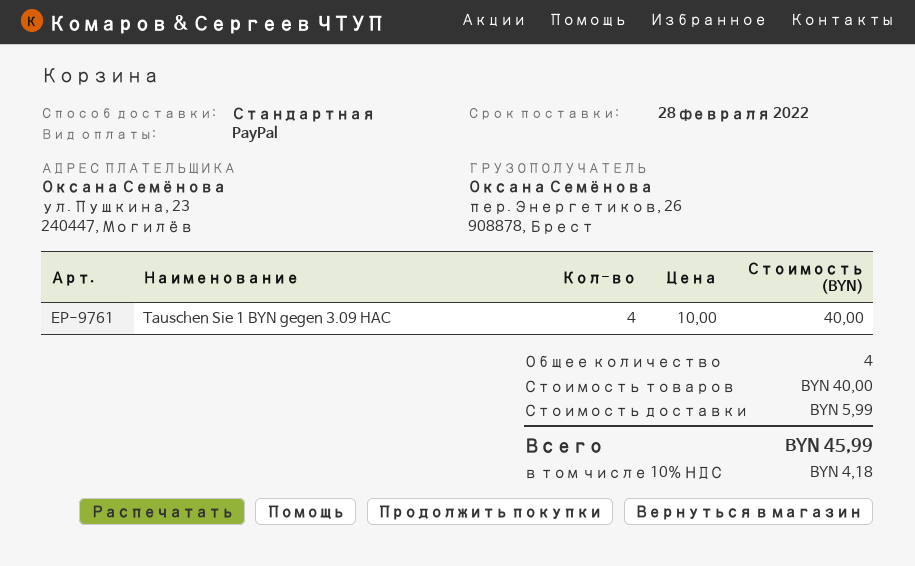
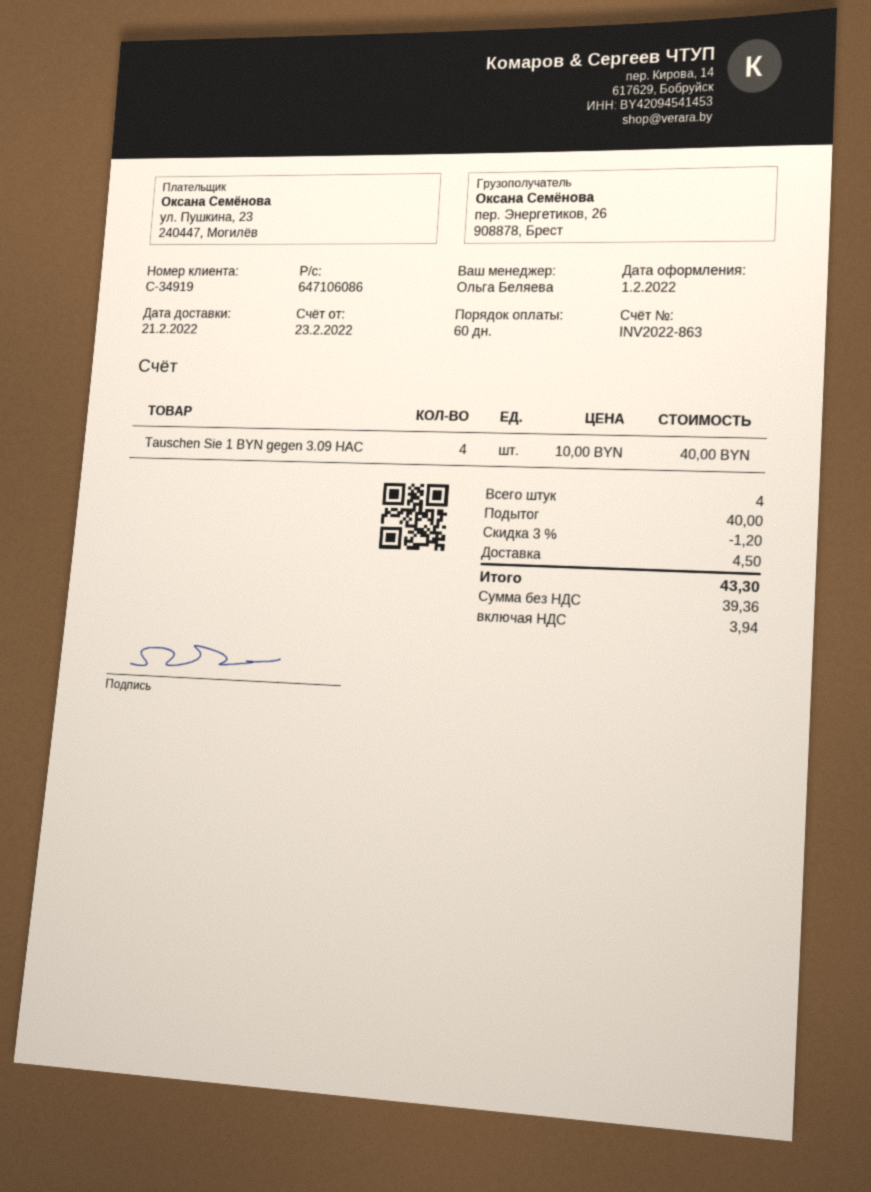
delivery date: 2022-02-28 -> 2022-02-21
discount: none -> 3% = 1.20
shipping: 5.99 -> 4.50
tax: 4.18 -> 3.94
total: 45.99 -> 43.30

